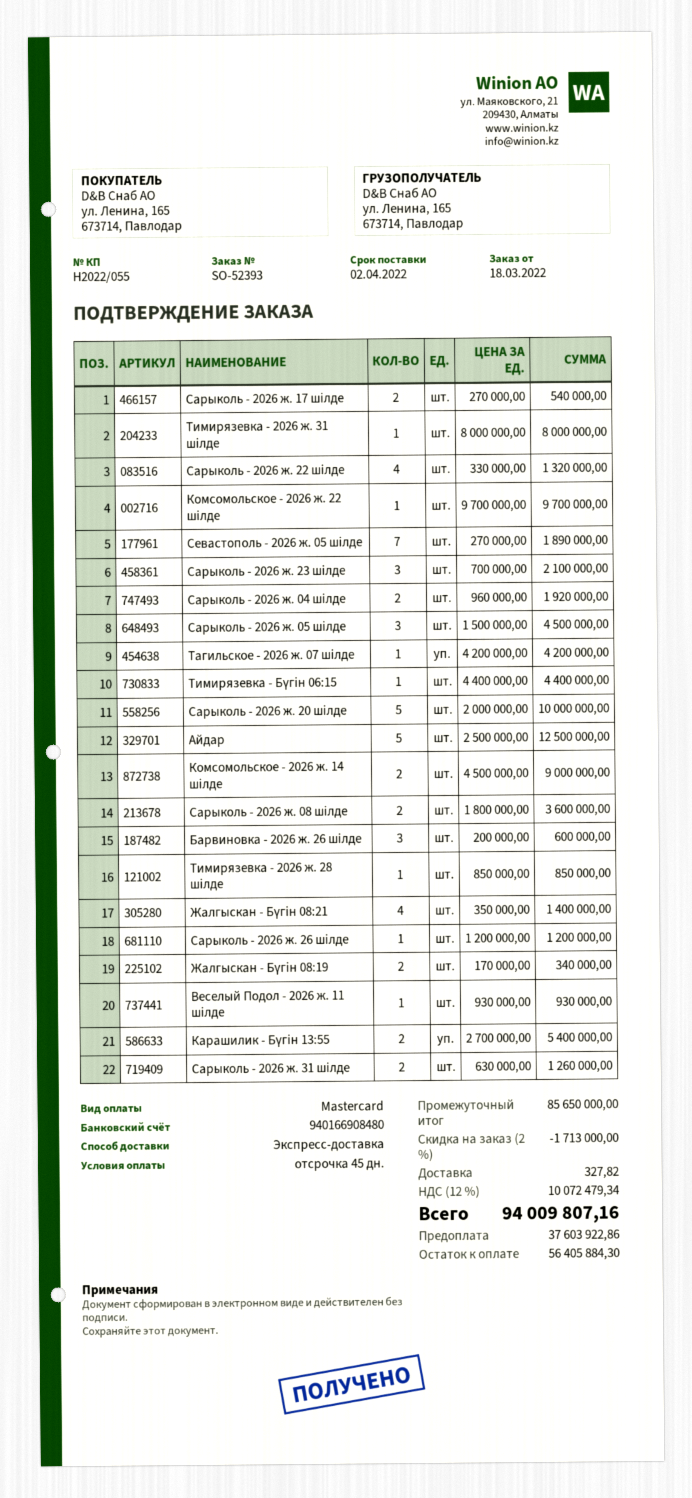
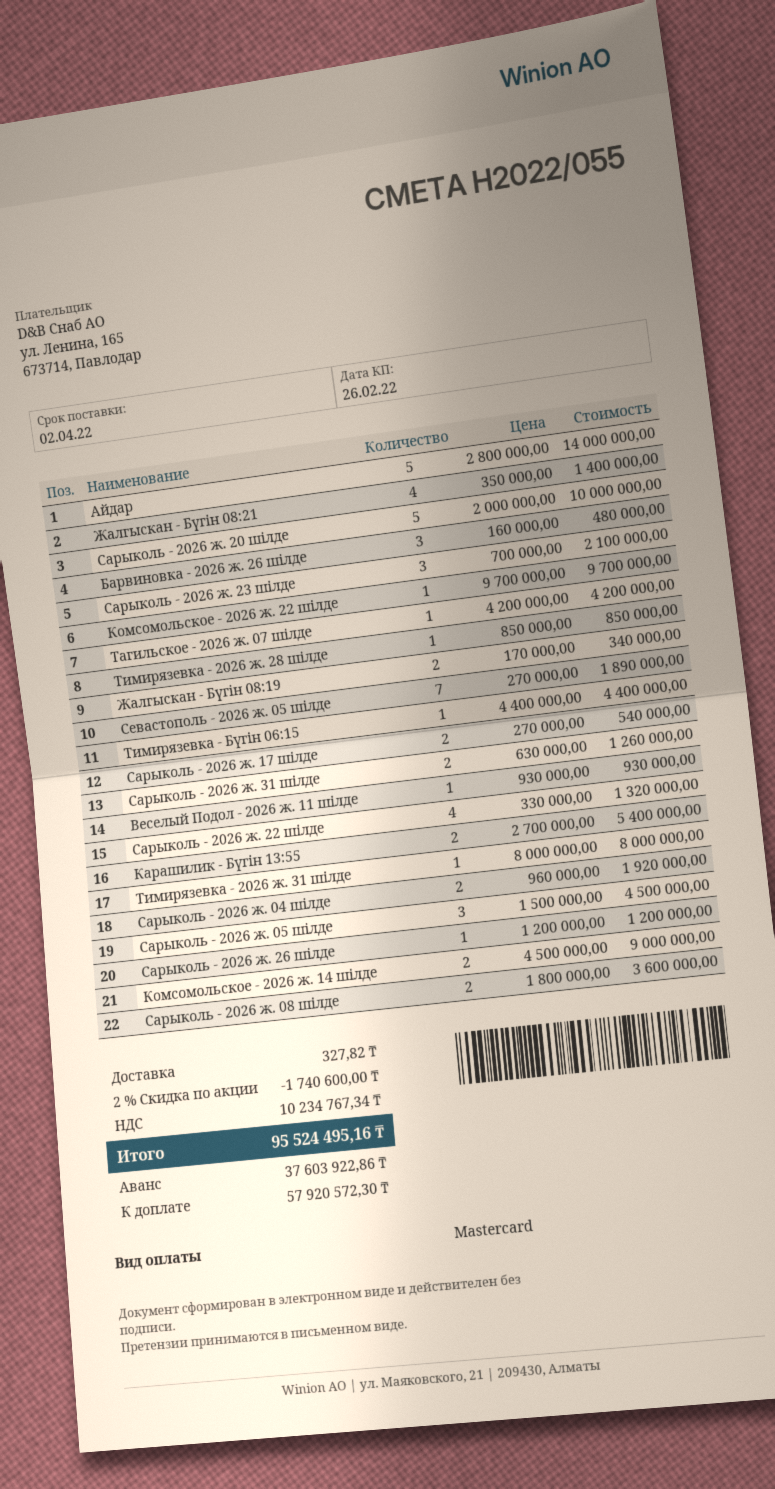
Айдар: 5 x 2500000.00 = 12500000.00 -> 5 x 2800000.00 = 14000000.00
Барвиновка - 2026 ж. 26 шілде: 3 x 200000.00 = 600000.00 -> 3 x 160000.00 = 480000.00
discount: 2% = 1713000.00 -> 2% = 1740600.00
tax: 10072479.34 -> 10234767.34
total: 94009807.16 -> 95524495.16
balance: 56405884.30 -> 57920572.30

